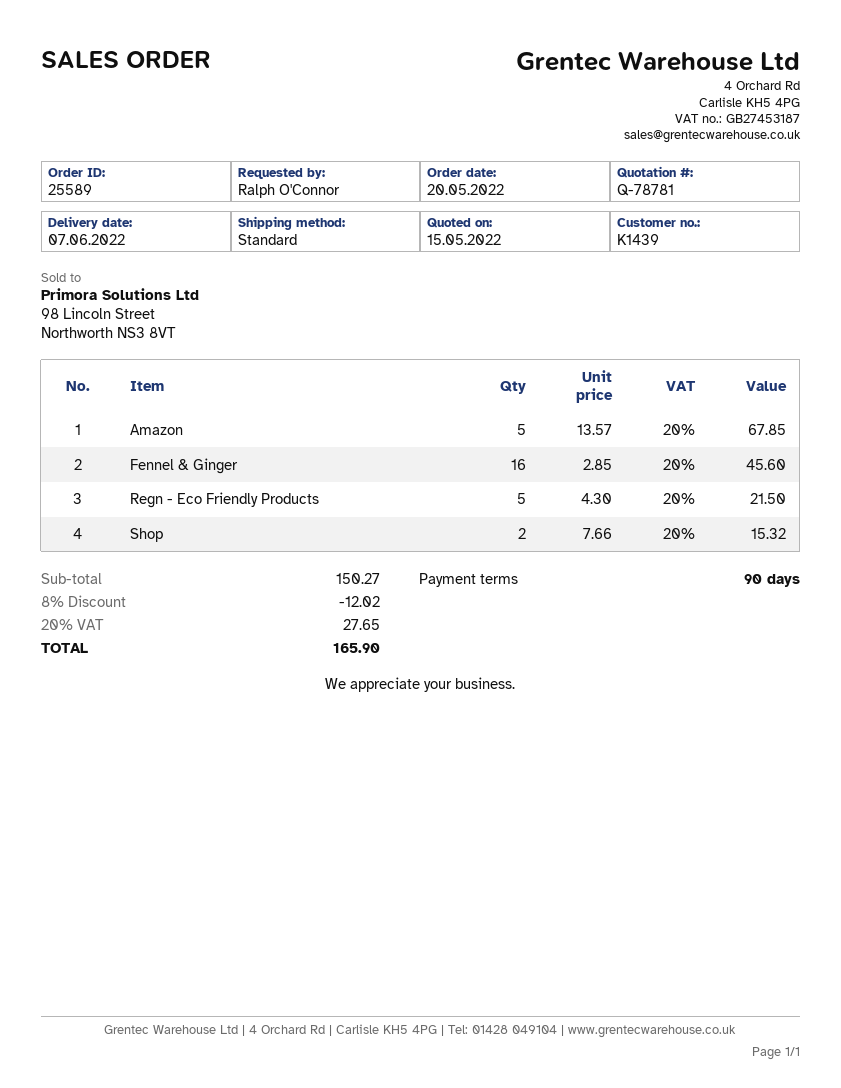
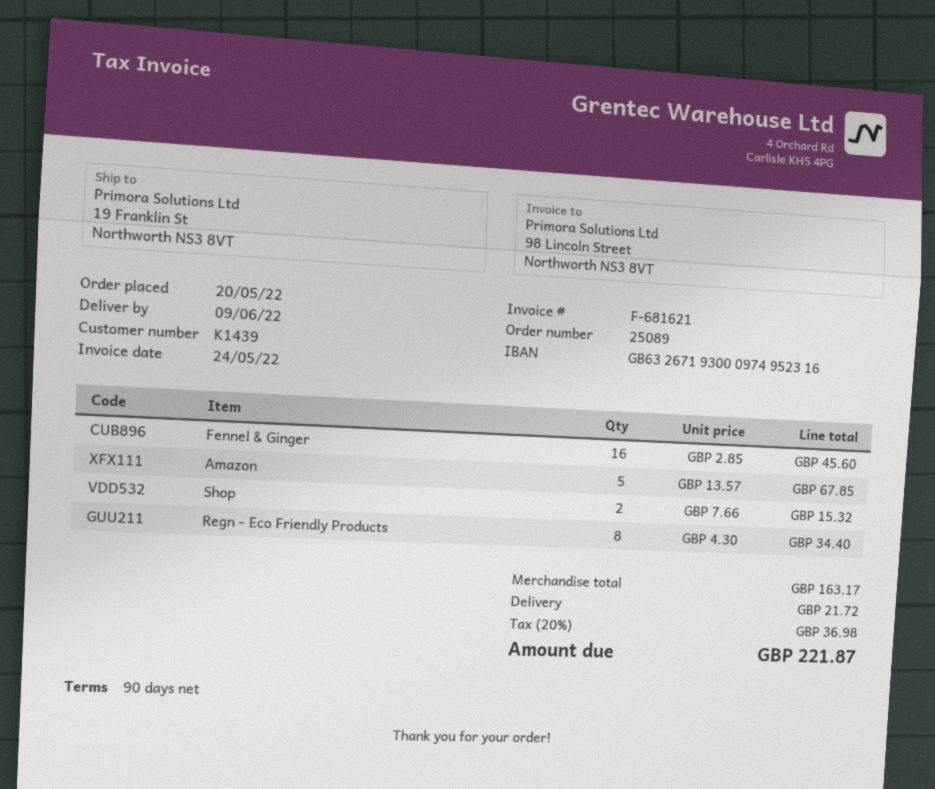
order number: 25589 -> 25089
delivery date: 2022-06-07 -> 2022-06-09
Regn - Eco Friendly Products: 5 x 4.30 = 21.50 -> 8 x 4.30 = 34.40
subtotal: 150.27 -> 163.17
discount: 8% = 12.02 -> none
shipping: none -> 21.72
tax: 20% = 27.65 -> 20% = 36.98
total: 165.90 -> 221.87

